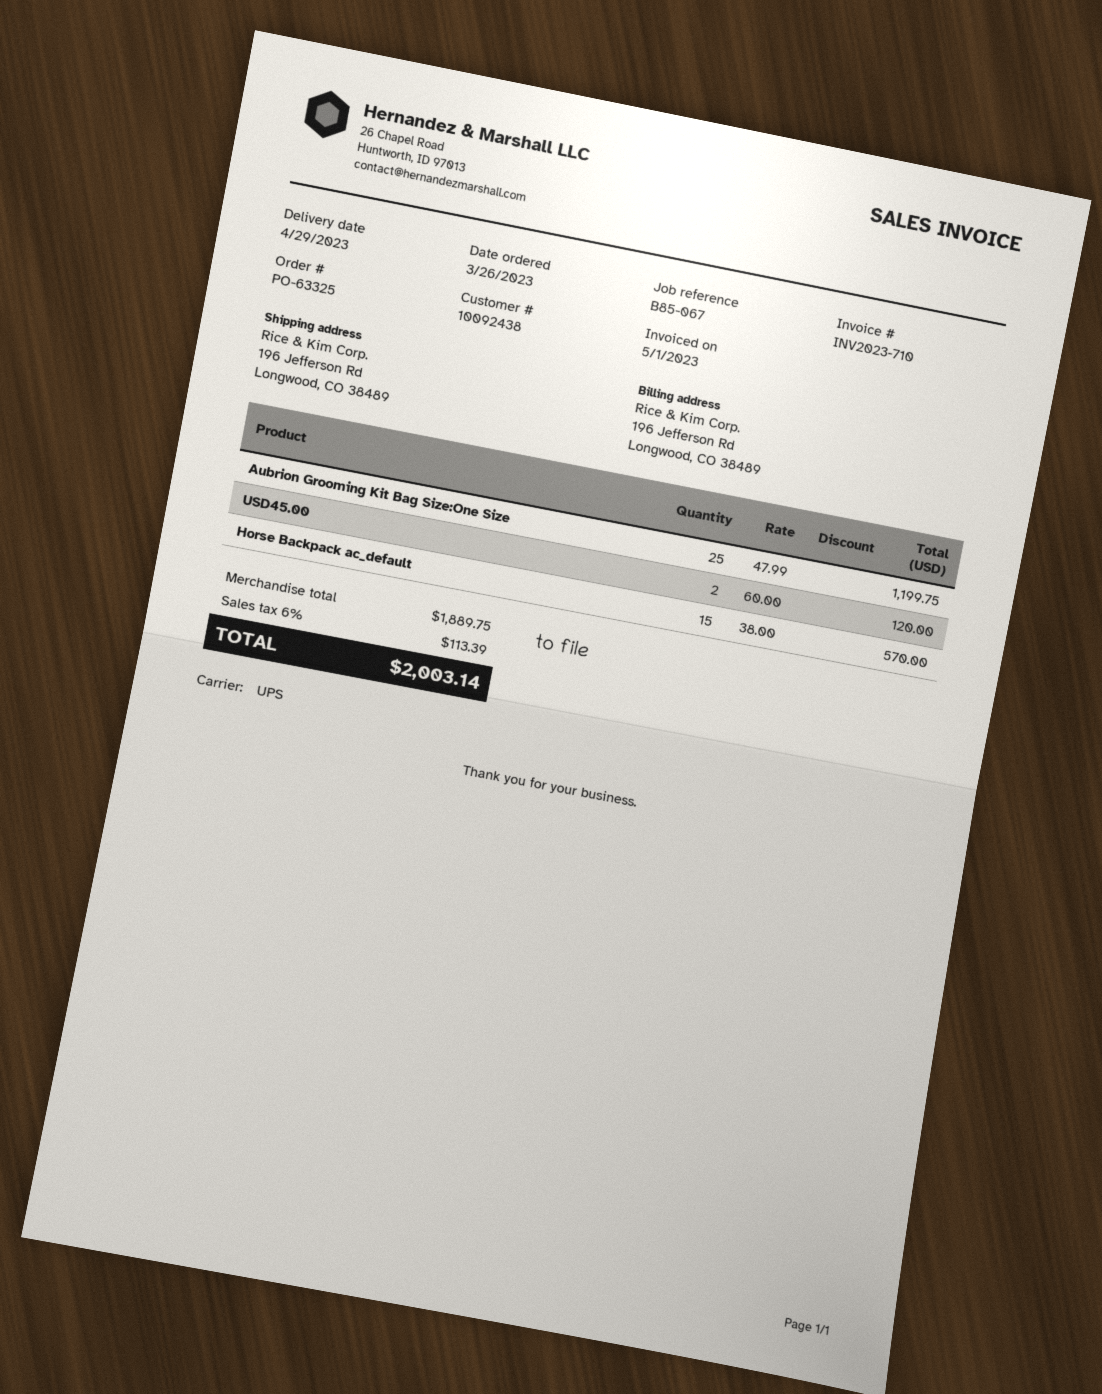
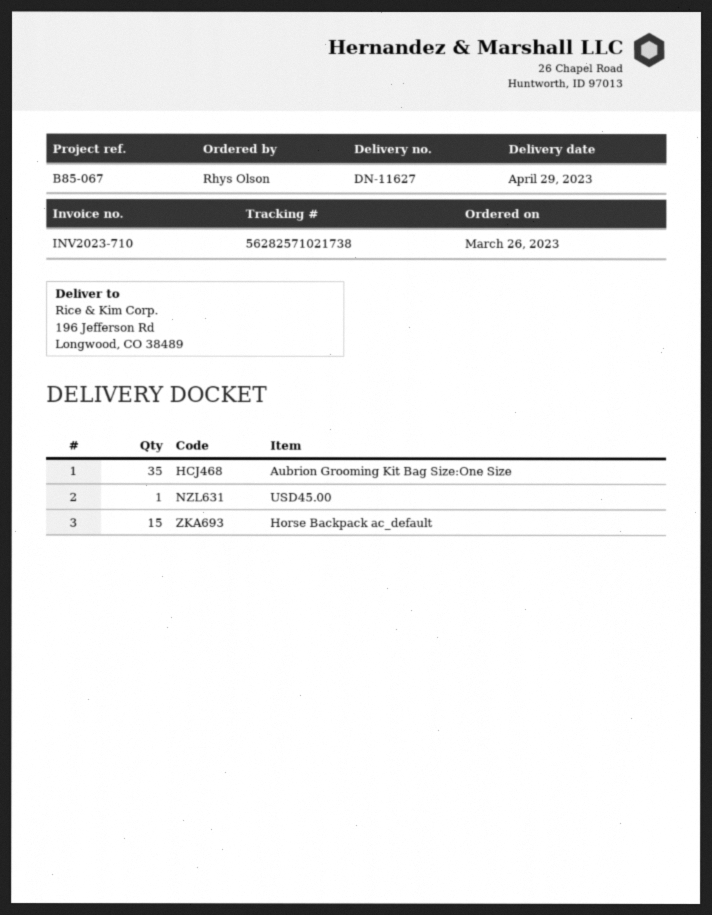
Aubrion Grooming Kit Bag Size:One Size: 25 -> 35
USD45.00: 2 -> 1

